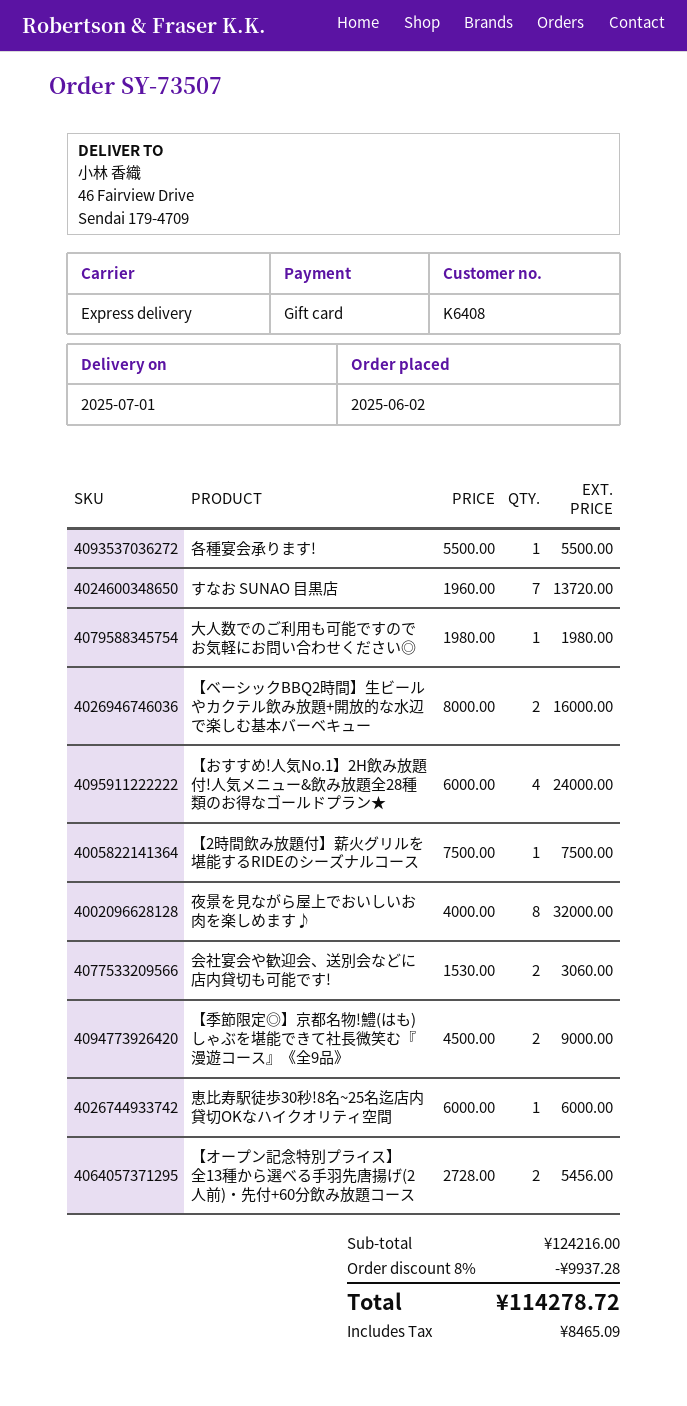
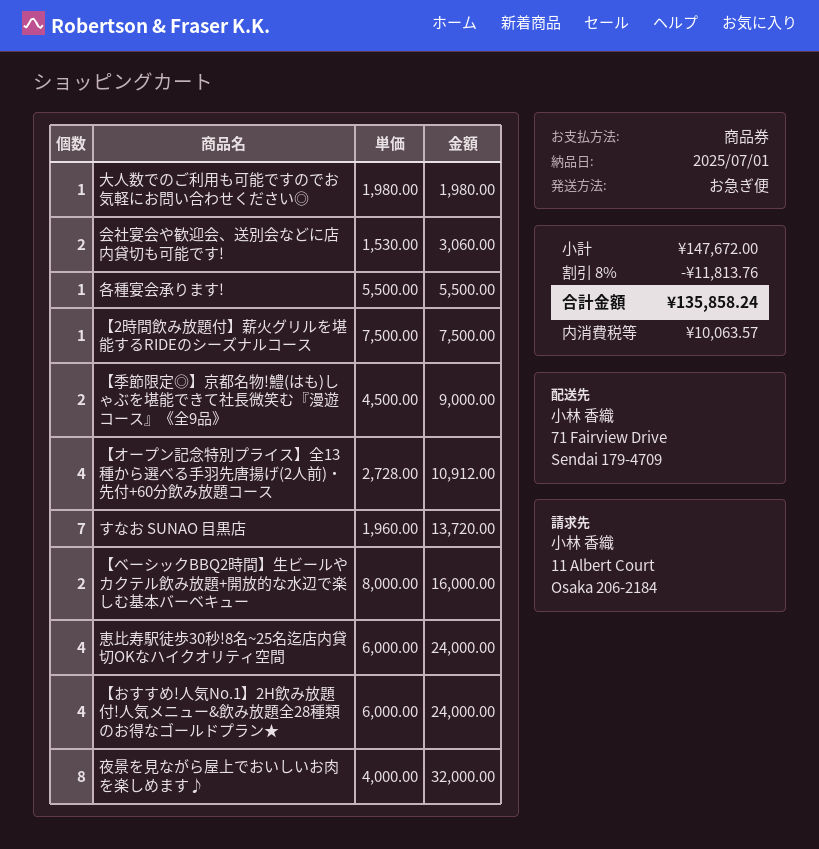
ship to: 46 Fairview Drive, Sendai 179-4709 -> 71 Fairview Drive, Sendai 179-4709
恵比寿駅徒歩30秒!8名~25名迄店内貸切OKなハイクオリティ空間: 1 x 6000.00 = 6000.00 -> 4 x 6000.00 = 24000.00
【オープン記念特別プライス】全13種から選べる手羽先唐揚げ(2人前)・先付+60分飲み放題コース: 2 x 2728.00 = 5456.00 -> 4 x 2728.00 = 10912.00
subtotal: 124216.00 -> 147672.00
discount: 8% = 9937.28 -> 8% = 11813.76
tax: 8465.09 -> 10063.57
total: 114278.72 -> 135858.24

